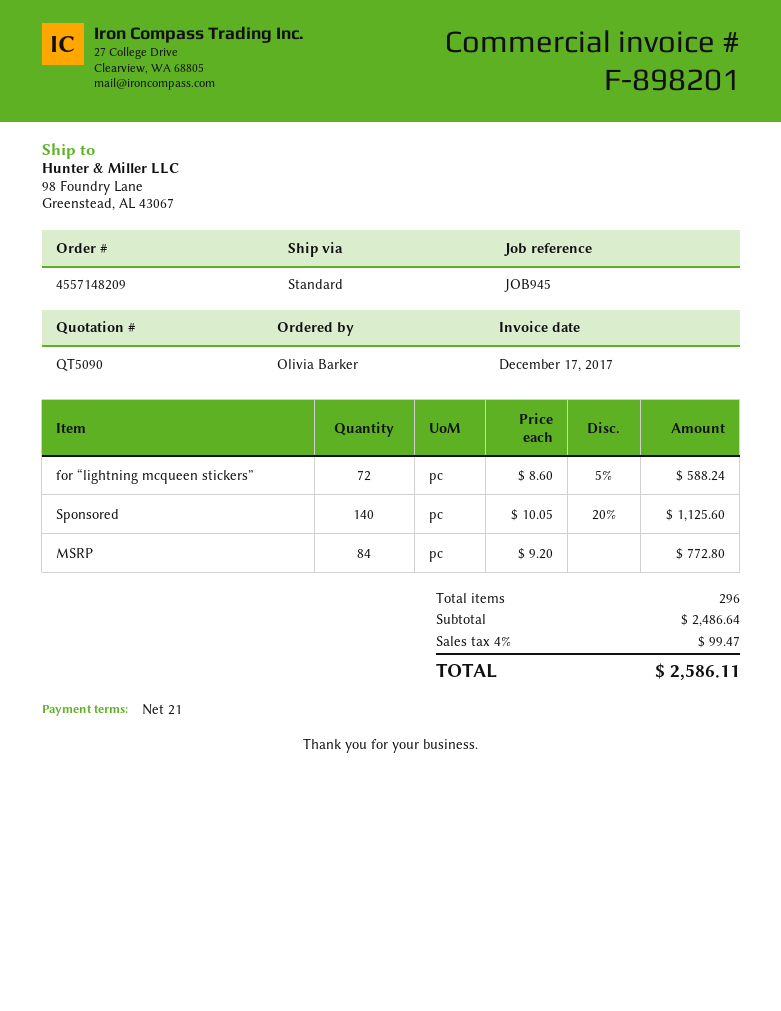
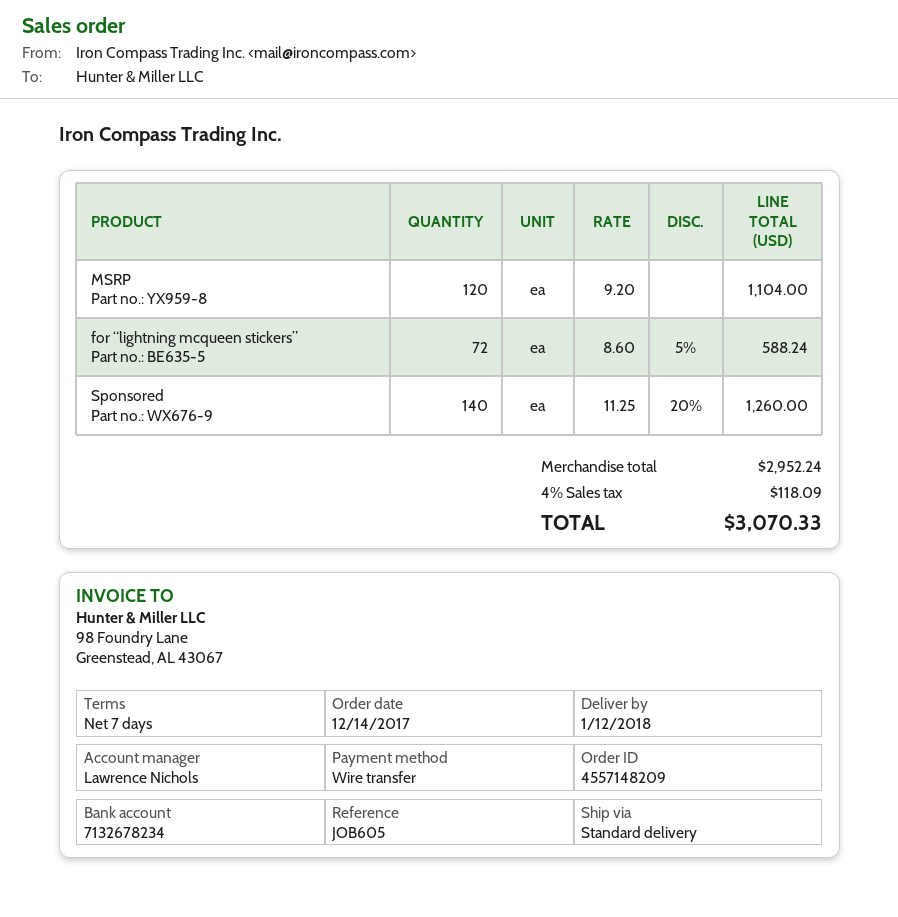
payment terms: 21 days -> 7 days
reference: JOB945 -> JOB605
Sponsored: 140 x 10.05 - 20% = 1125.60 -> 140 x 11.25 - 20% = 1260.00
MSRP: 84 x 9.20 = 772.80 -> 120 x 9.20 = 1104.00
subtotal: 2486.64 -> 2952.24
tax: 4% = 99.47 -> 4% = 118.09
total: 2586.11 -> 3070.33

